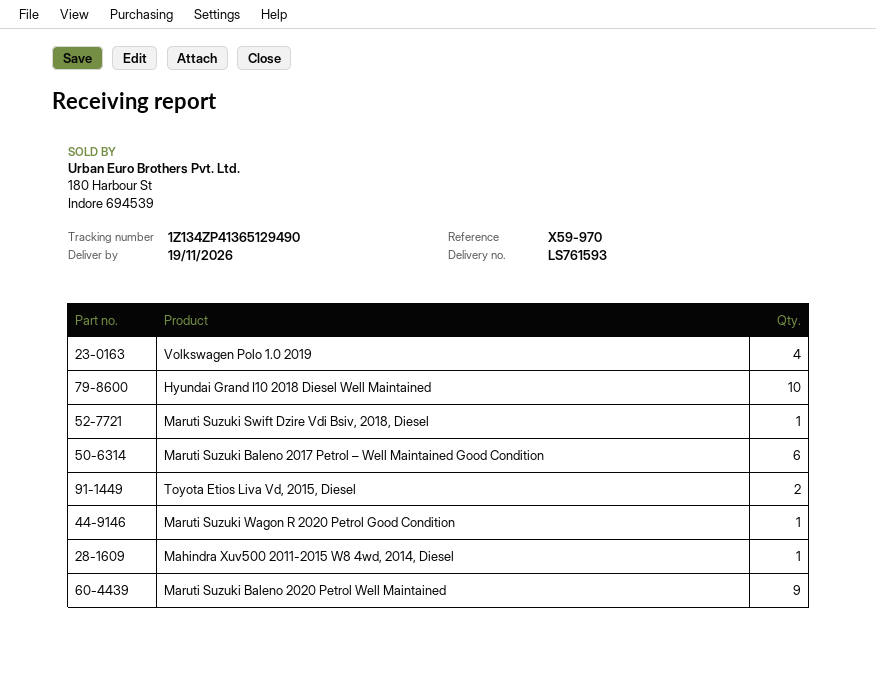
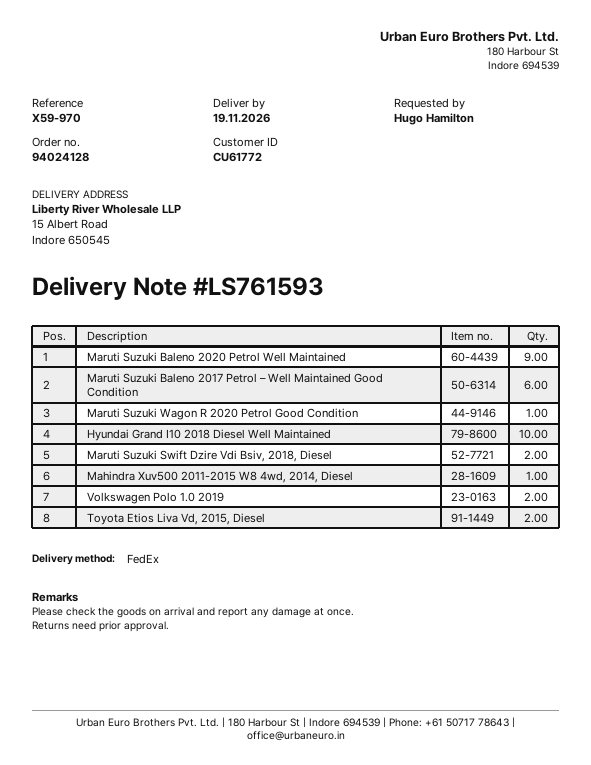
Volkswagen Polo 1.0 2019: 4 -> 2
Maruti Suzuki Swift Dzire Vdi Bsiv, 2018, Diesel: 1 -> 2

